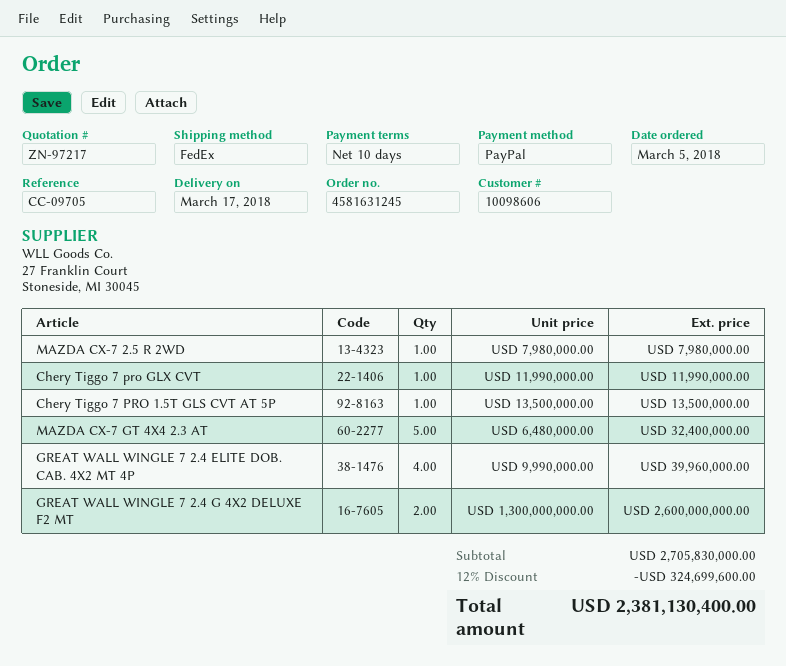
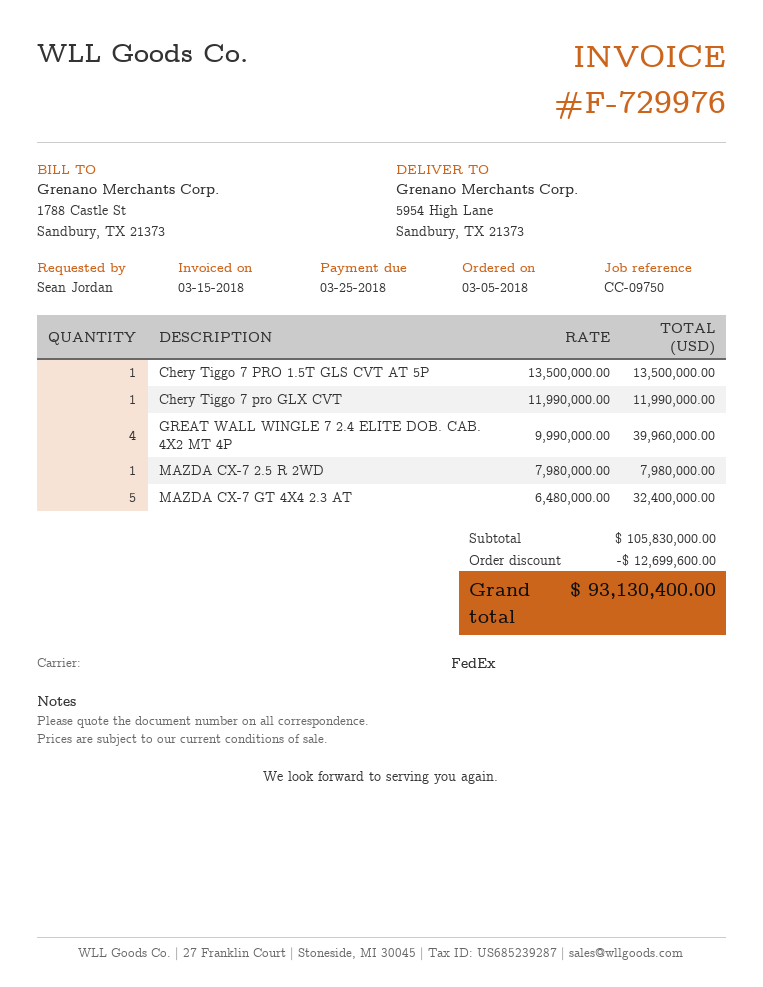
reference: CC-09705 -> CC-09750
GREAT WALL WINGLE 7 2.4 G 4X2 DELUXE F2 MT: 2 x 1300000000.00 = 2600000000.00 -> none
subtotal: 2705830000.00 -> 105830000.00
discount: 324699600.00 -> 12699600.00
total: 2381130400.00 -> 93130400.00

